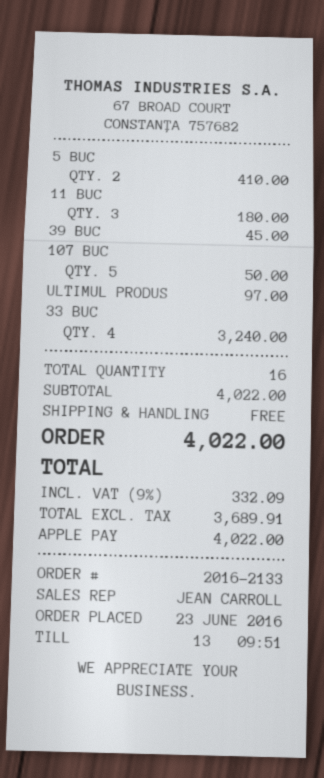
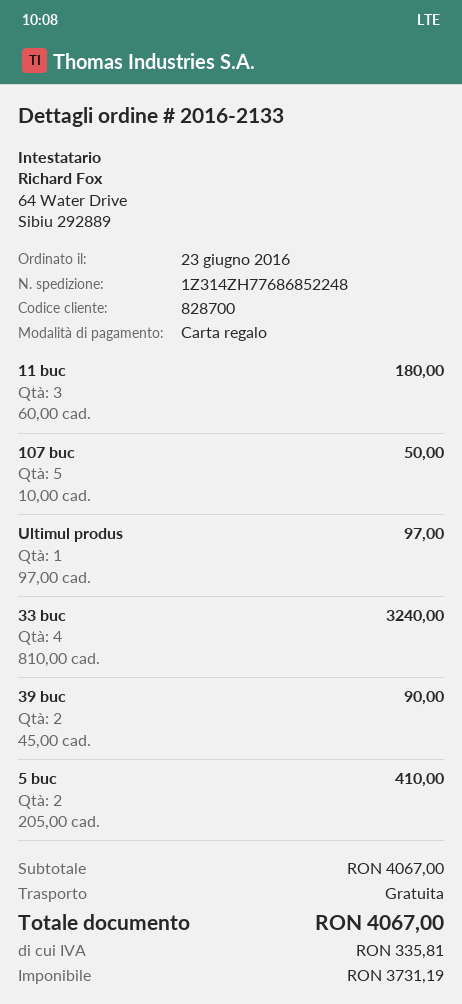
payment method: Apple Pay -> gift card
39 BUC: 1 for 45.00 -> 2 for 90.00
subtotal: 4022.00 -> 4067.00
net: 3689.91 -> 3731.19
tax: 332.09 -> 335.81
total: 4022.00 -> 4067.00

